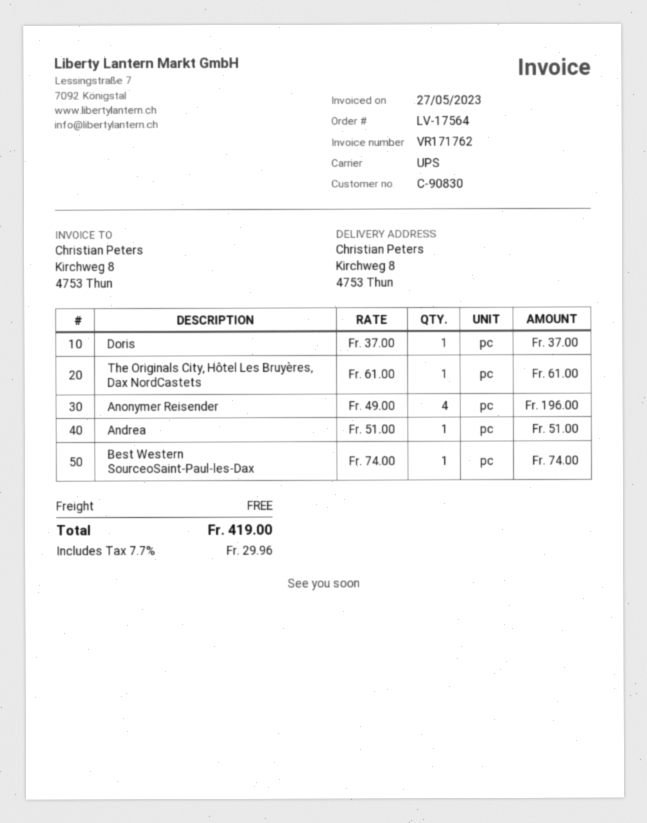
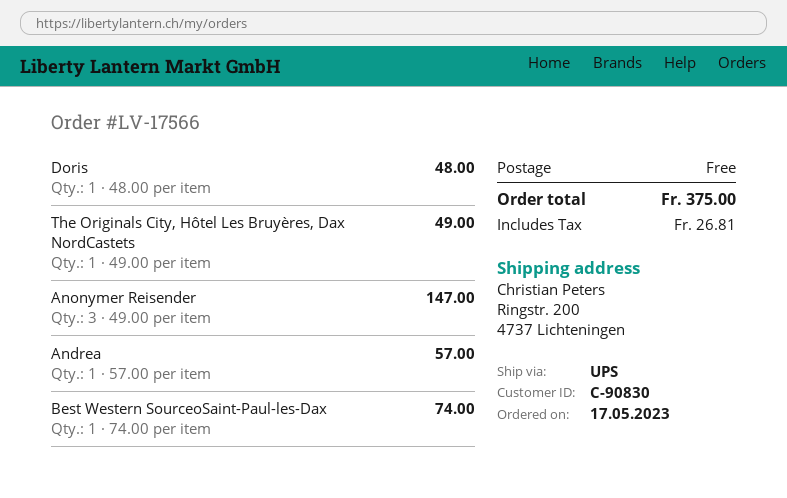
order number: LV-17564 -> LV-17566
ship to: Kirchweg 8, 4753 Thun -> Ringstr. 200, 4737 Lichteningen
Doris: 1 x 37.00 = 37.00 -> 1 x 48.00 = 48.00
The Originals City, Hôtel Les Bruyères, Dax NordCastets: 1 x 61.00 = 61.00 -> 1 x 49.00 = 49.00
Anonymer Reisender: 4 x 49.00 = 196.00 -> 3 x 49.00 = 147.00
Andrea: 1 x 51.00 = 51.00 -> 1 x 57.00 = 57.00
tax: 29.96 -> 26.81
total: 419.00 -> 375.00

